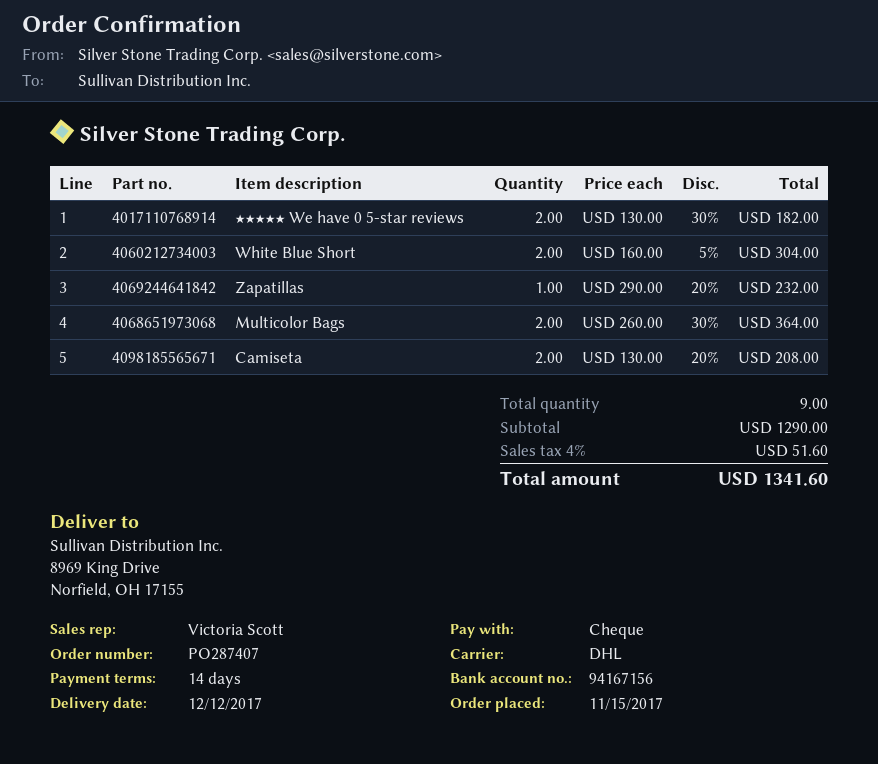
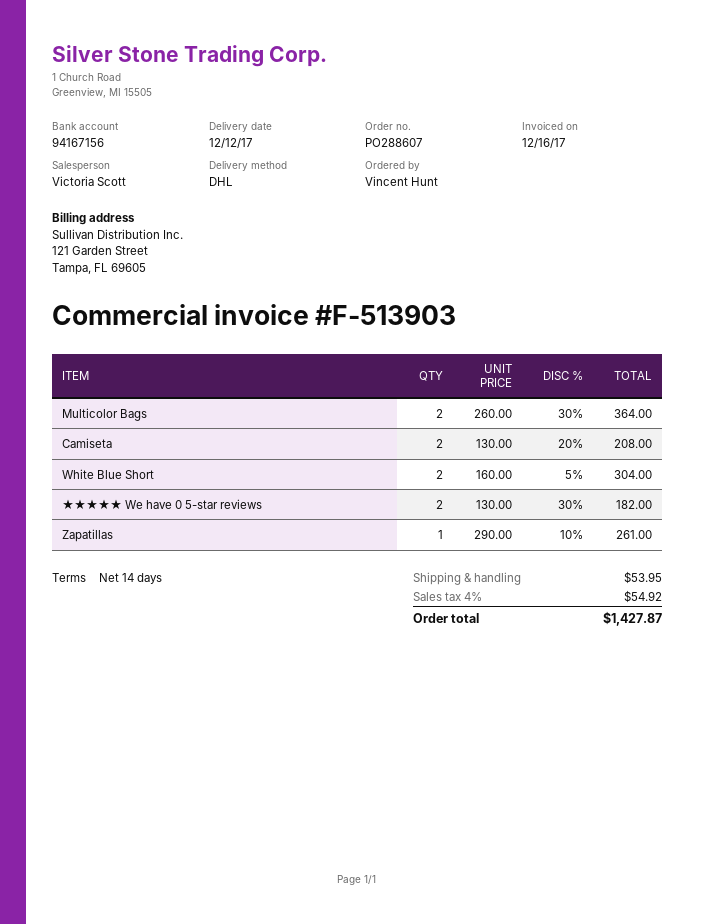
order number: PO287407 -> PO288607
Zapatillas: 1 x 290.00 - 20% = 232.00 -> 1 x 290.00 - 10% = 261.00
shipping: none -> 53.95
tax: 4% = 51.60 -> 4% = 54.92
total: 1341.60 -> 1427.87

